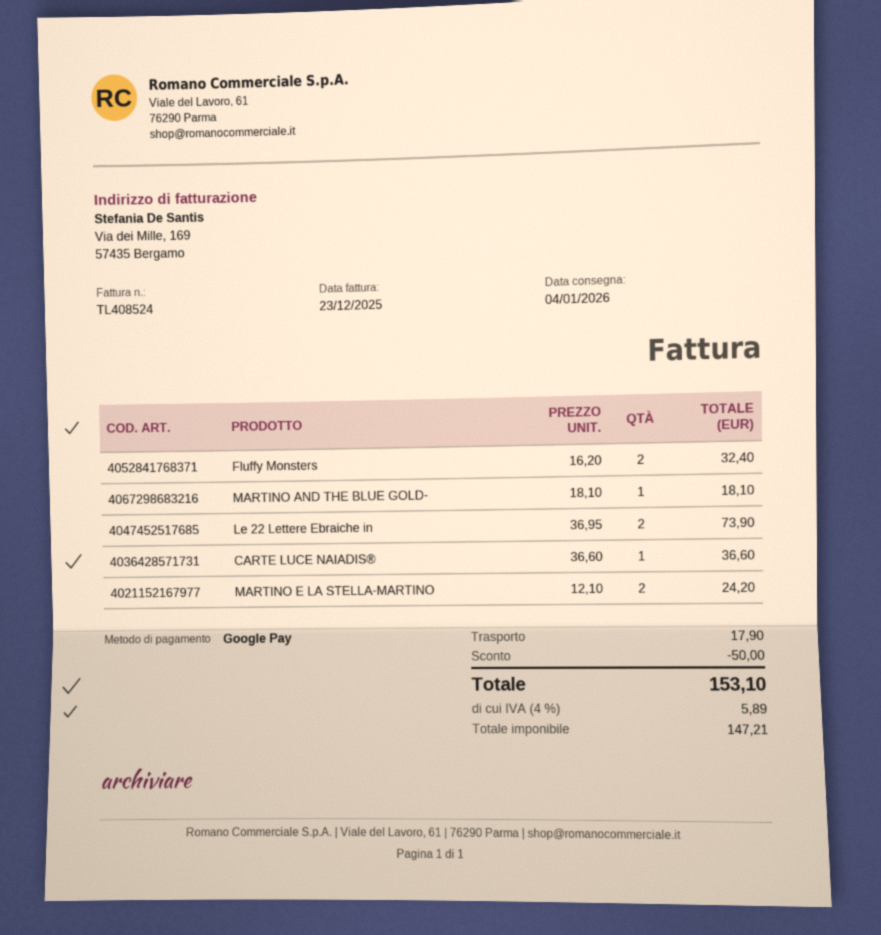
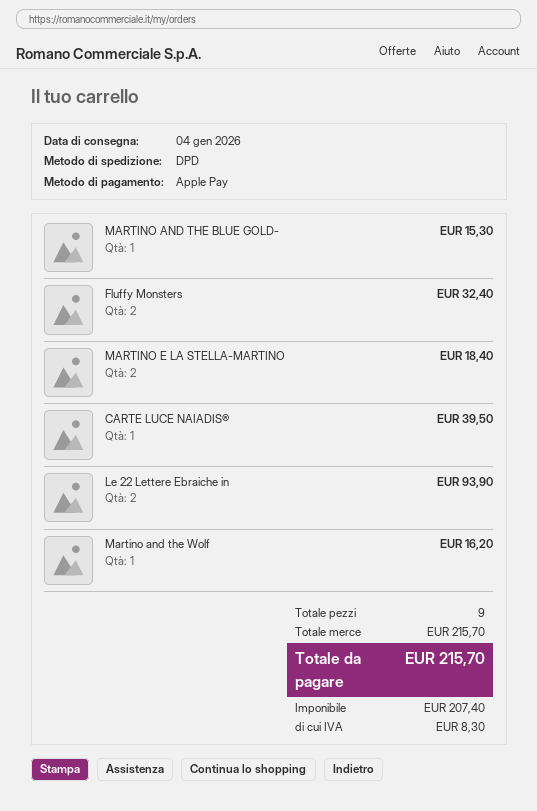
payment method: Google Pay -> Apple Pay
MARTINO AND THE BLUE GOLD-: 1 for 18.10 -> 1 for 15.30
Le 22 Lettere Ebraiche in: 2 for 73.90 -> 2 for 93.90
CARTE LUCE NAIADIS®: 1 for 36.60 -> 1 for 39.50
MARTINO E LA STELLA-MARTINO: 2 for 24.20 -> 2 for 18.40
Martino and the Wolf: none -> 1 for 16.20
discount: 50.00 -> none
shipping: 17.90 -> none
net: 147.21 -> 207.40
tax: 5.89 -> 8.30
total: 153.10 -> 215.70

